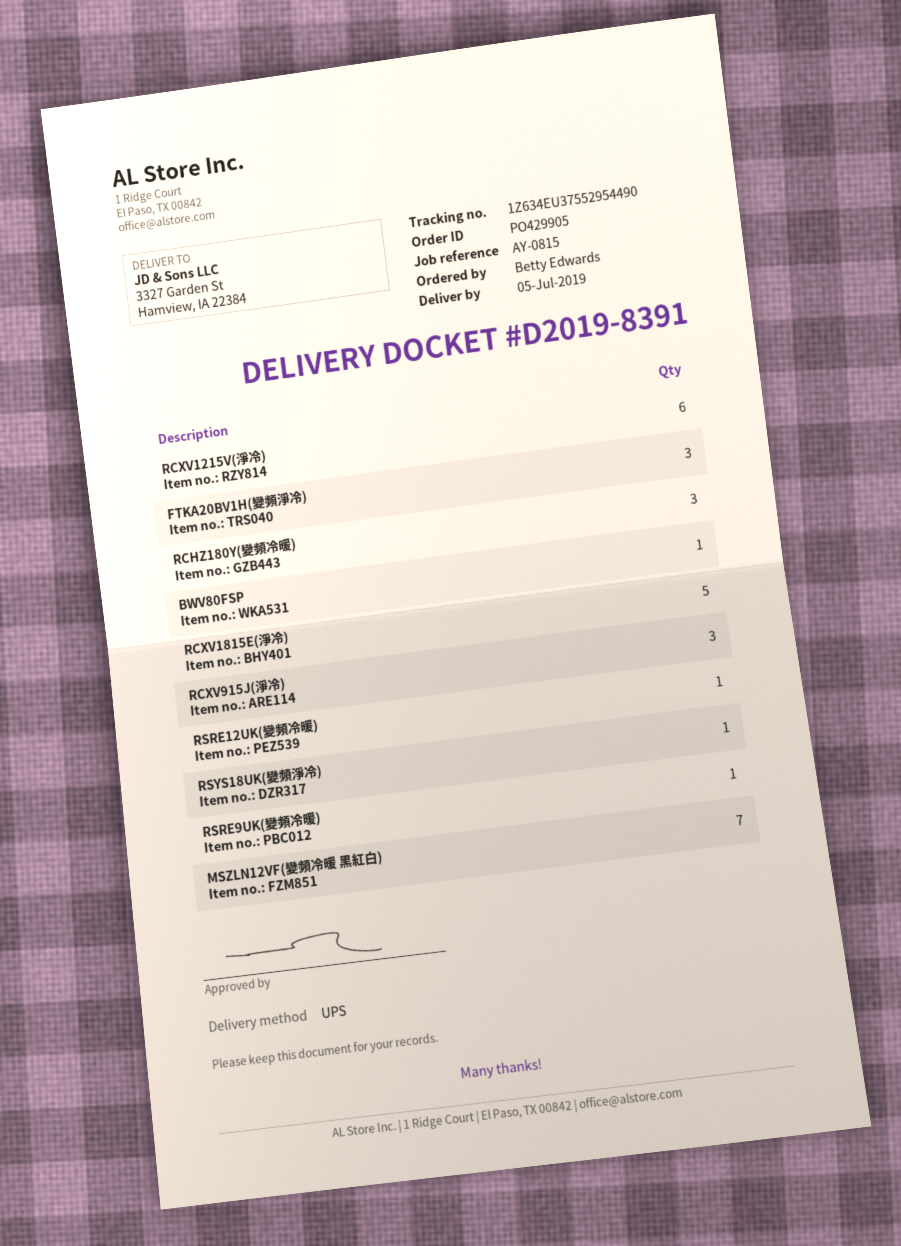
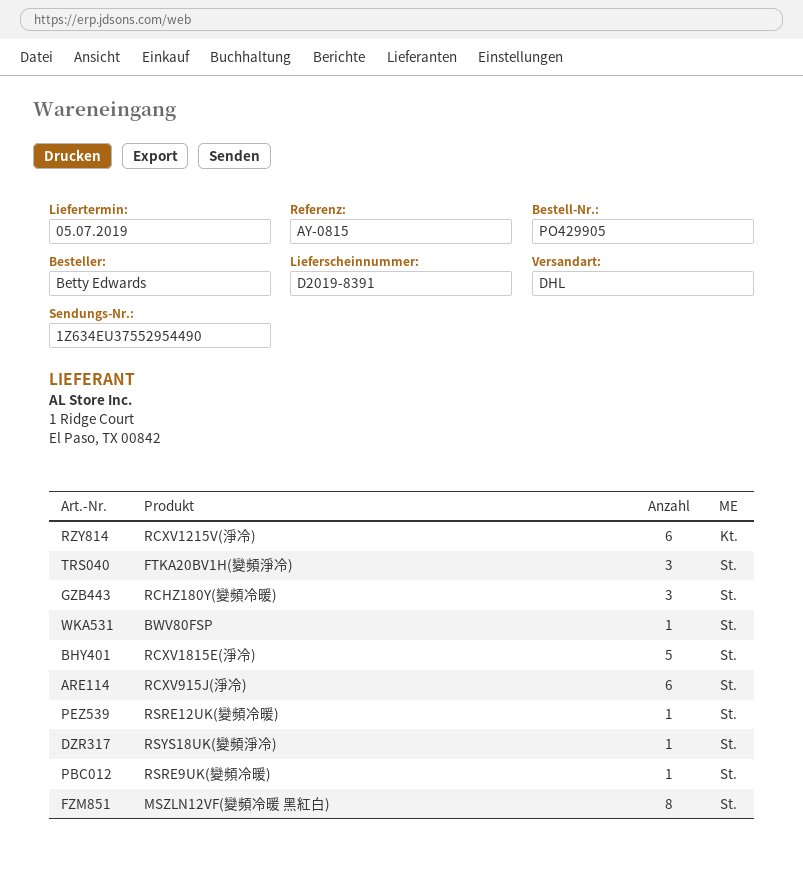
shipping method: UPS -> DHL
RCXV915J(淨冷): 3 -> 6
MSZLN12VF(變頻冷暖 黑紅白): 7 -> 8

